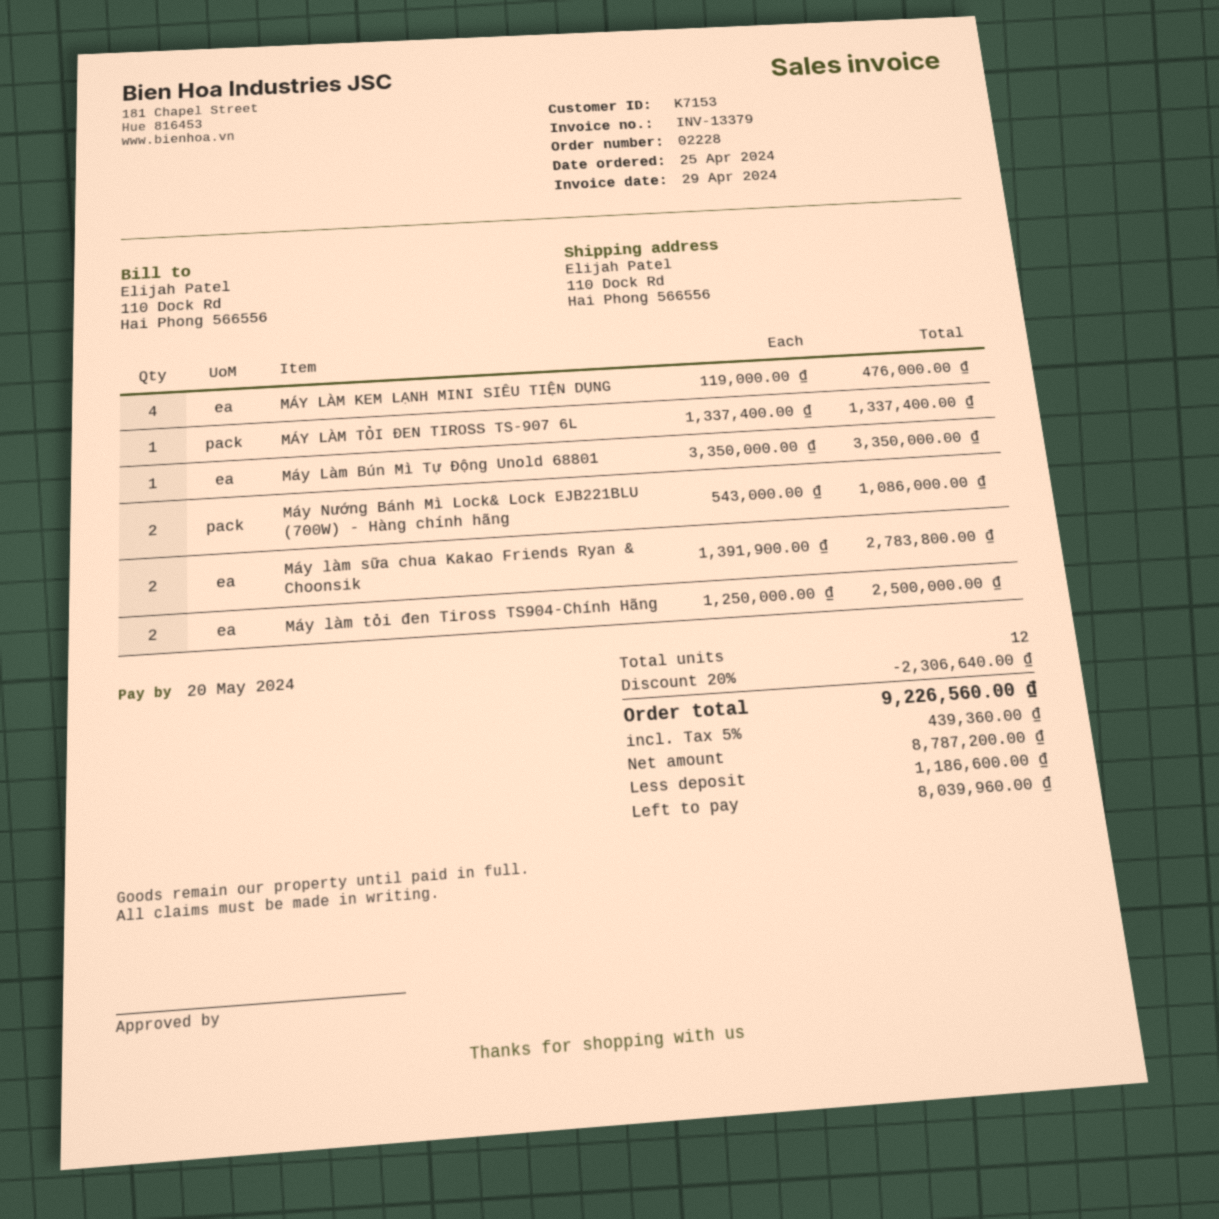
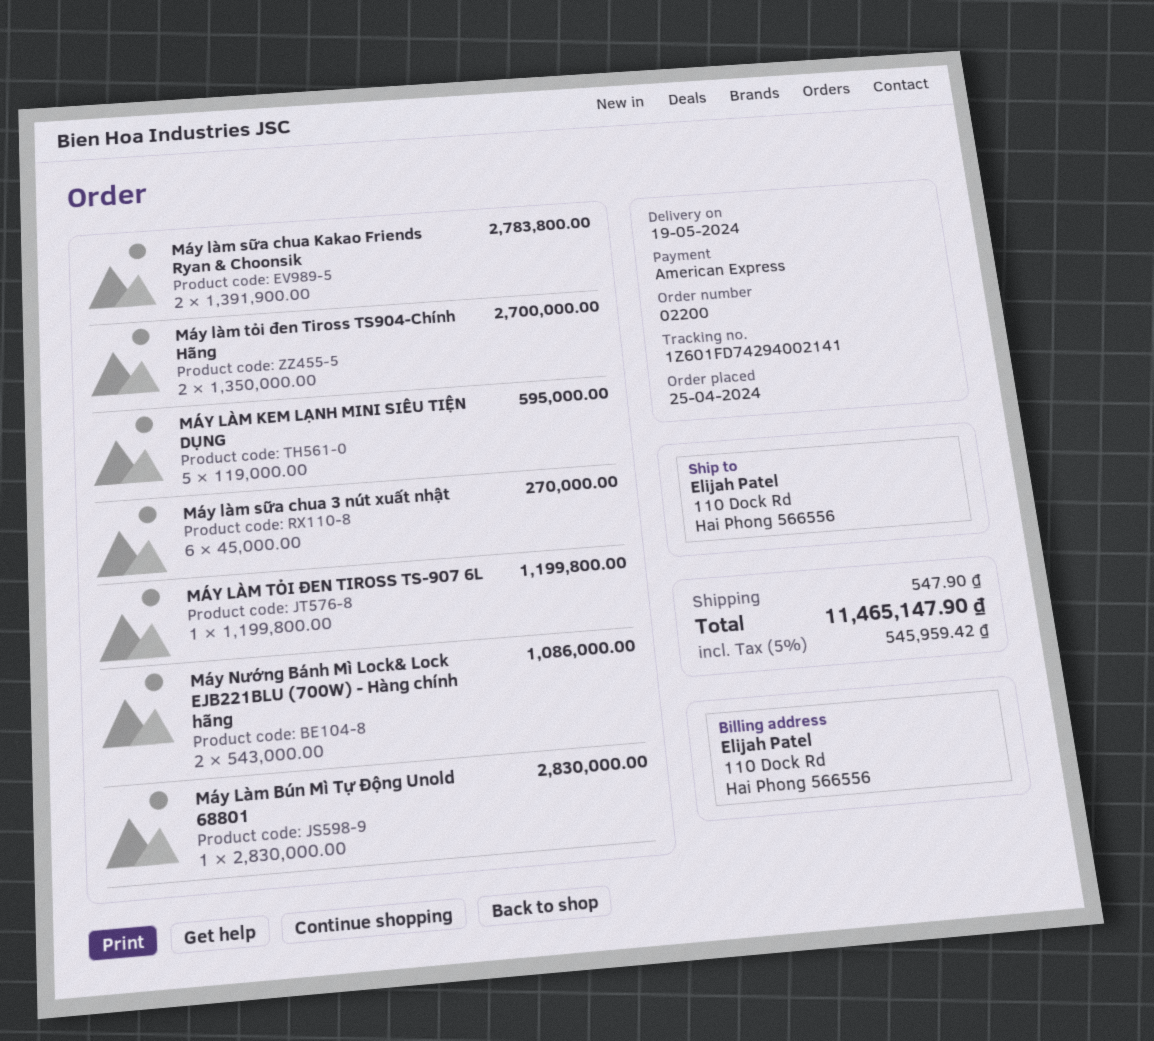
order number: 02228 -> 02200
MÁY LÀM KEM LẠNH MINI SIÊU TIỆN DỤNG: 4 x 119000.00 = 476000.00 -> 5 x 119000.00 = 595000.00
MÁY LÀM TỎI ĐEN TIROSS TS-907 6L: 1 x 1337400.00 = 1337400.00 -> 1 x 1199800.00 = 1199800.00
Máy Làm Bún Mì Tự Động Unold 68801: 1 x 3350000.00 = 3350000.00 -> 1 x 2830000.00 = 2830000.00
Máy làm tỏi đen Tiross TS904-Chính Hãng: 2 x 1250000.00 = 2500000.00 -> 2 x 1350000.00 = 2700000.00
Máy làm sữa chua 3 nút xuất nhật: none -> 6 x 45000.00 = 270000.00
discount: 20% = 2306640.00 -> none
shipping: none -> 547.90
tax: 5% = 439360.00 -> 5% = 545959.42
total: 9226560.00 -> 11465147.90

